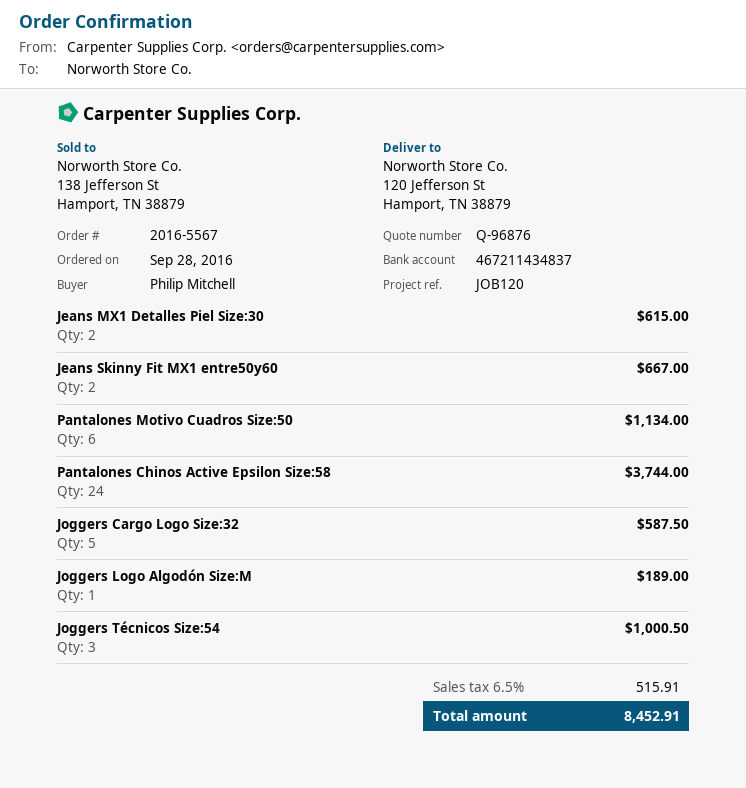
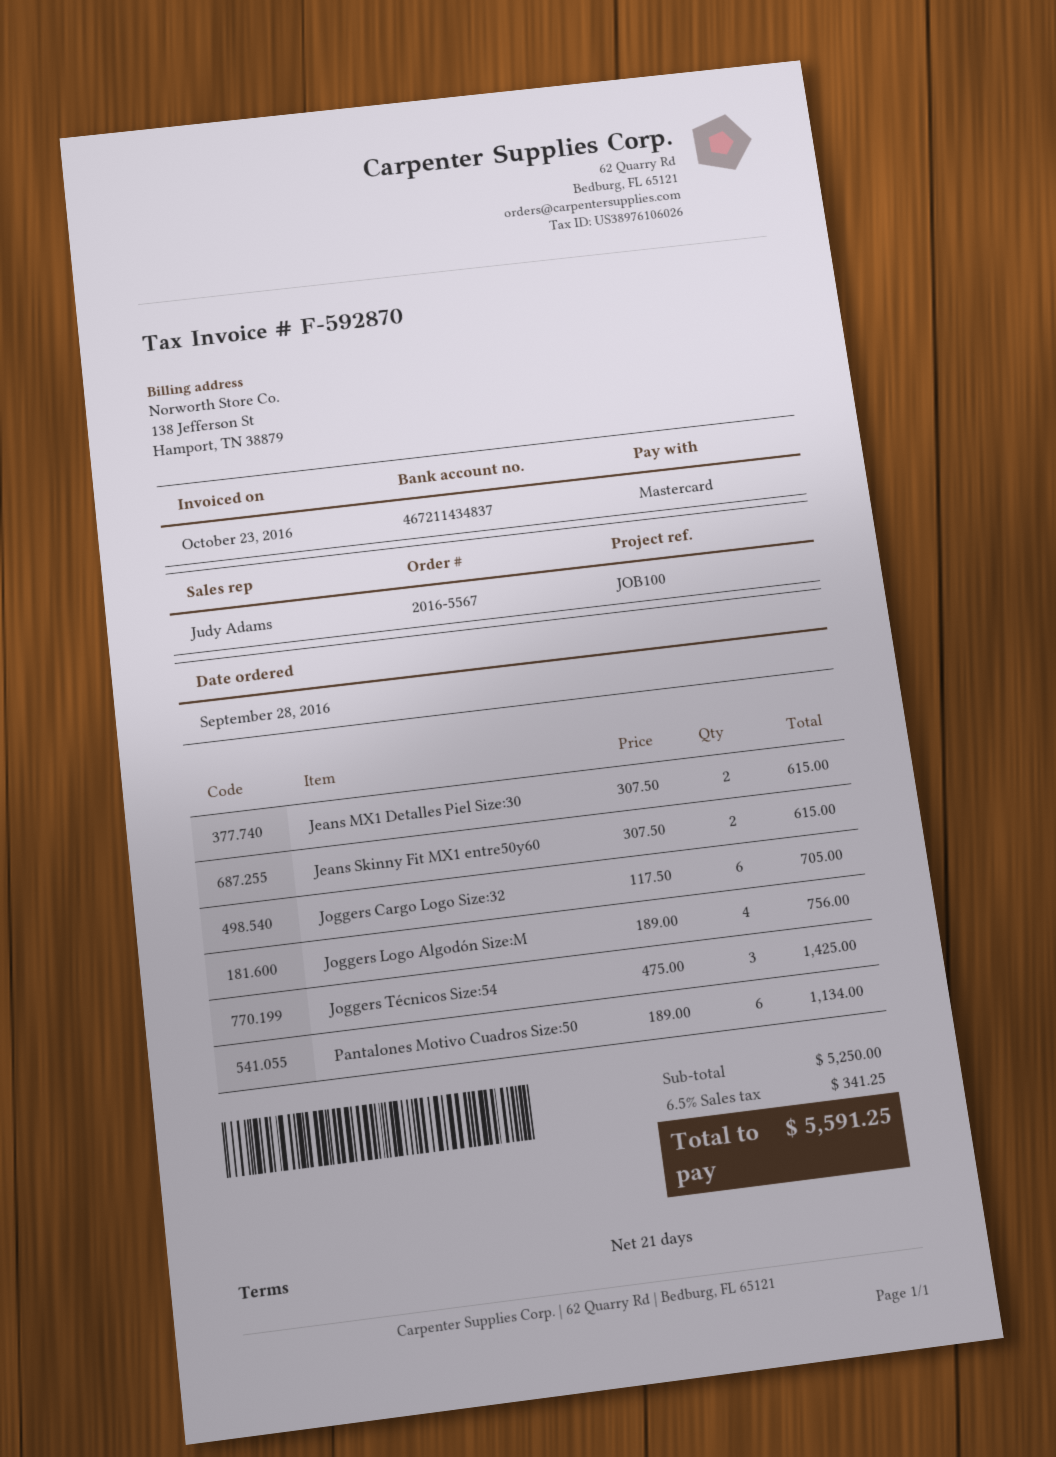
reference: JOB120 -> JOB100
Jeans Skinny Fit MX1 entre50y60: 2 for 667.00 -> 2 for 615.00
Pantalones Chinos Active Epsilon Size:58: 24 for 3744.00 -> none
Joggers Cargo Logo Size:32: 5 for 587.50 -> 6 for 705.00
Joggers Logo Algodón Size:M: 1 for 189.00 -> 4 for 756.00
Joggers Técnicos Size:54: 3 for 1000.50 -> 3 for 1425.00
tax: 6.5% = 515.91 -> 6.5% = 341.25
total: 8452.91 -> 5591.25

